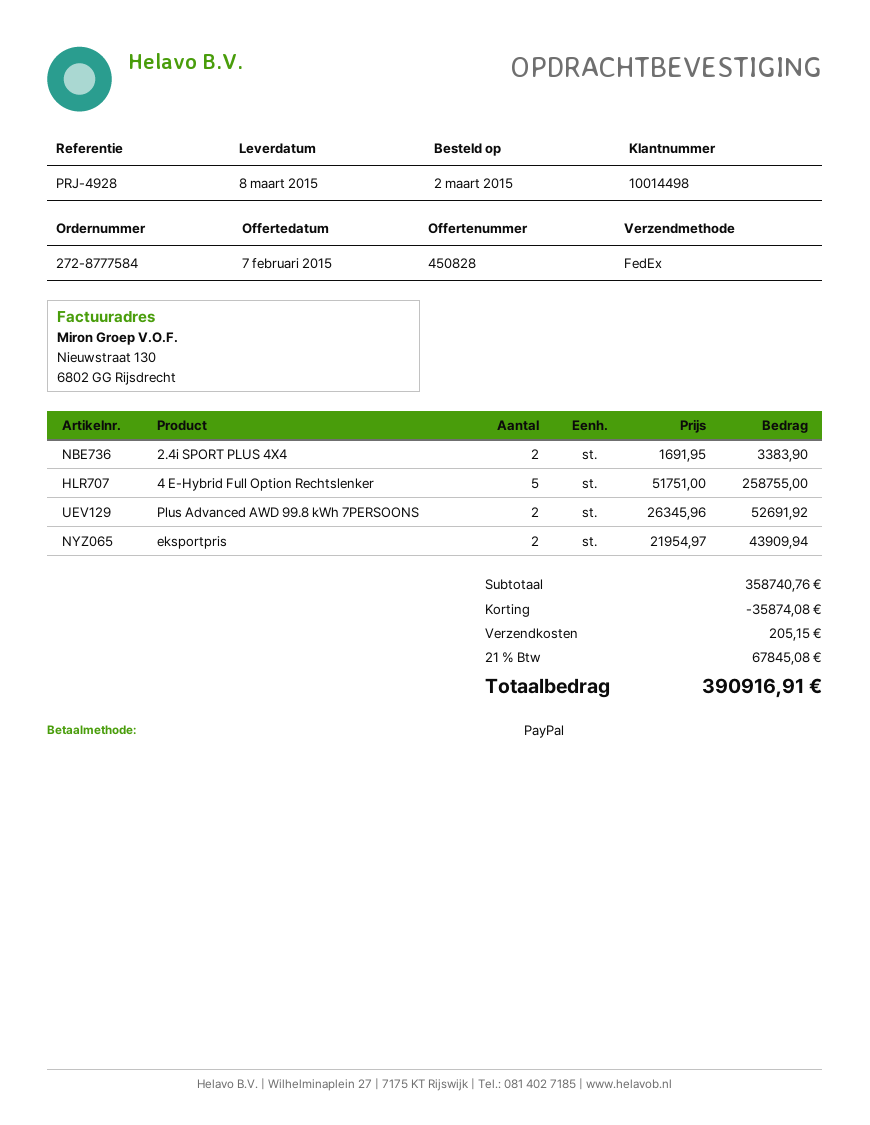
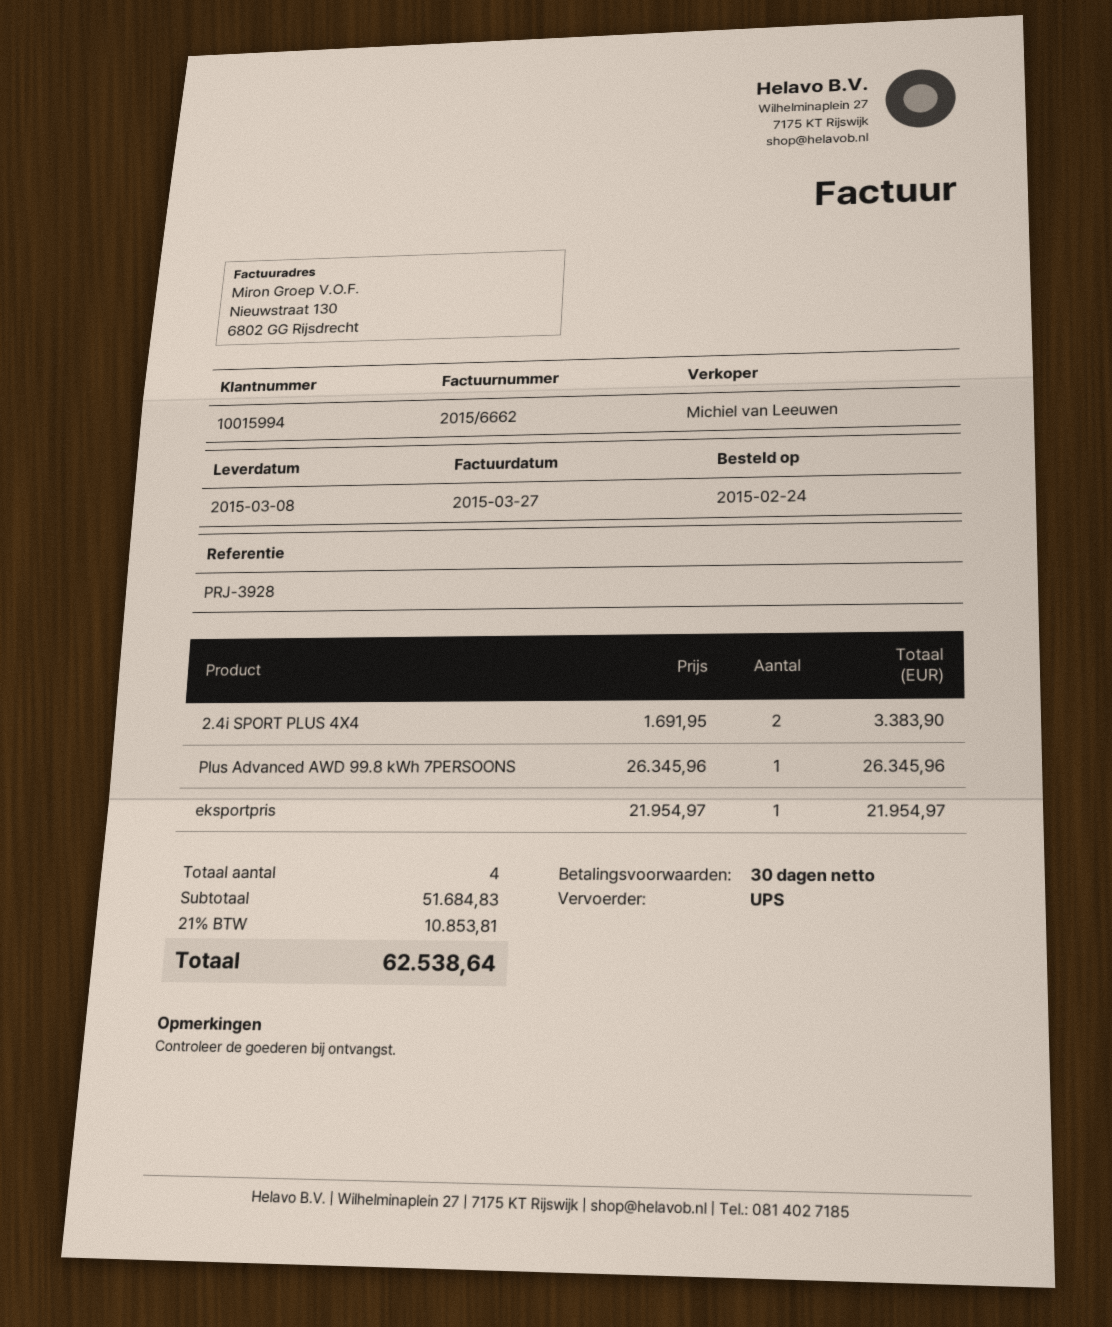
order date: 2015-03-02 -> 2015-02-24
customer number: 10014498 -> 10015994
reference: PRJ-4928 -> PRJ-3928
shipping method: FedEx -> UPS
4 E-Hybrid Full Option Rechtslenker: 5 x 51751.00 = 258755.00 -> none
Plus Advanced AWD 99.8 kWh 7PERSOONS: 2 x 26345.96 = 52691.92 -> 1 x 26345.96 = 26345.96
eksportpris: 2 x 21954.97 = 43909.94 -> 1 x 21954.97 = 21954.97
subtotal: 358740.76 -> 51684.83
discount: 35874.08 -> none
shipping: 205.15 -> none
tax: 21% = 67845.08 -> 21% = 10853.81
total: 390916.91 -> 62538.64

